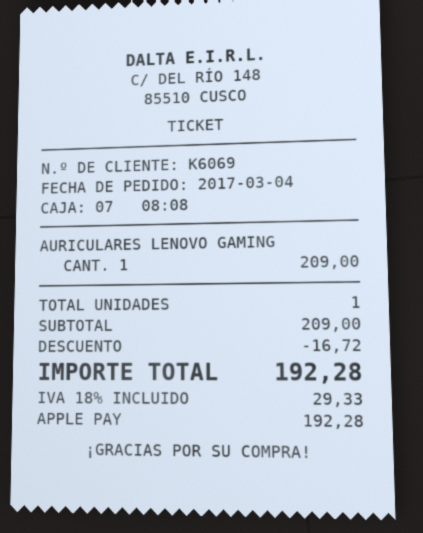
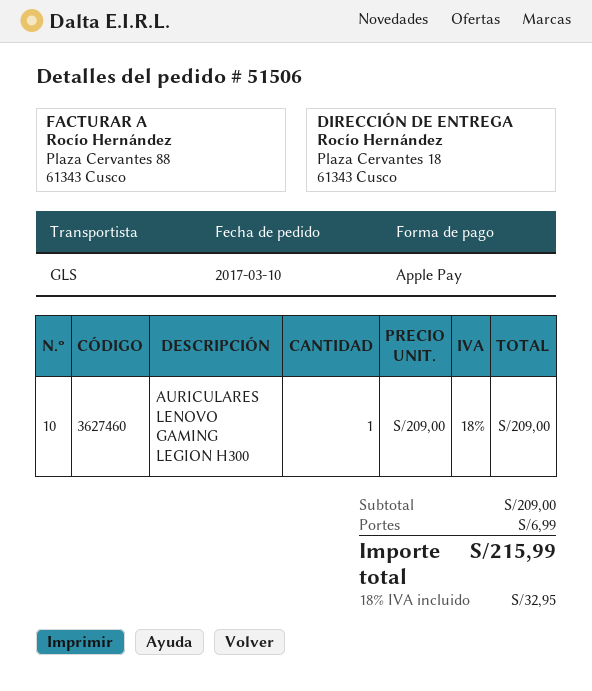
order date: 2017-03-04 -> 2017-03-10
discount: 16.72 -> none
shipping: none -> 6.99
tax: 18% = 29.33 -> 18% = 32.95
total: 192.28 -> 215.99

